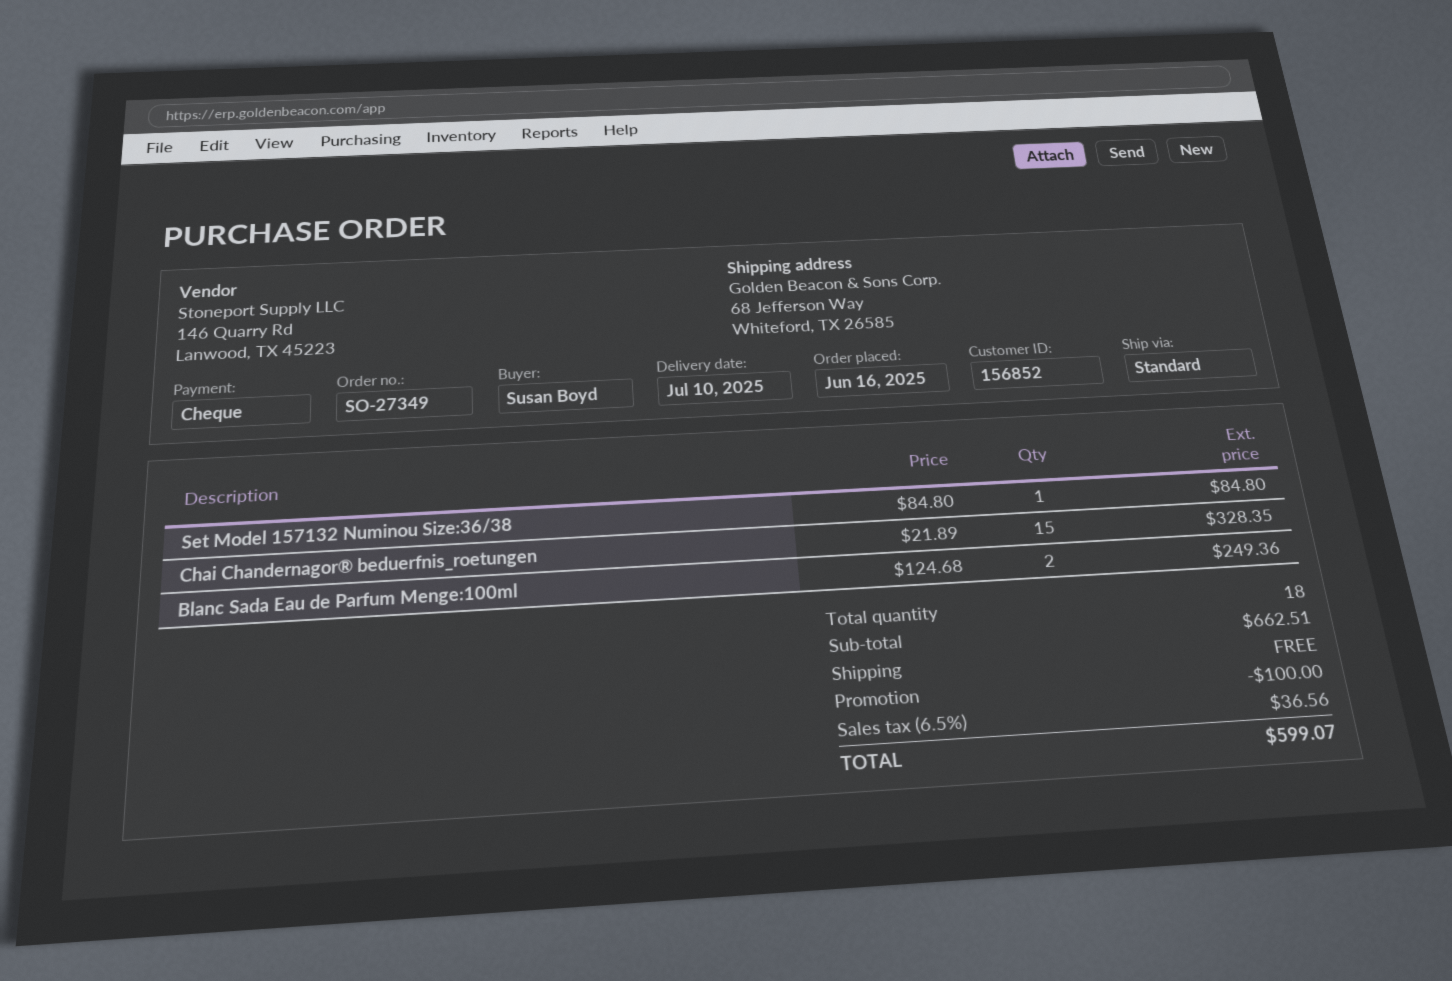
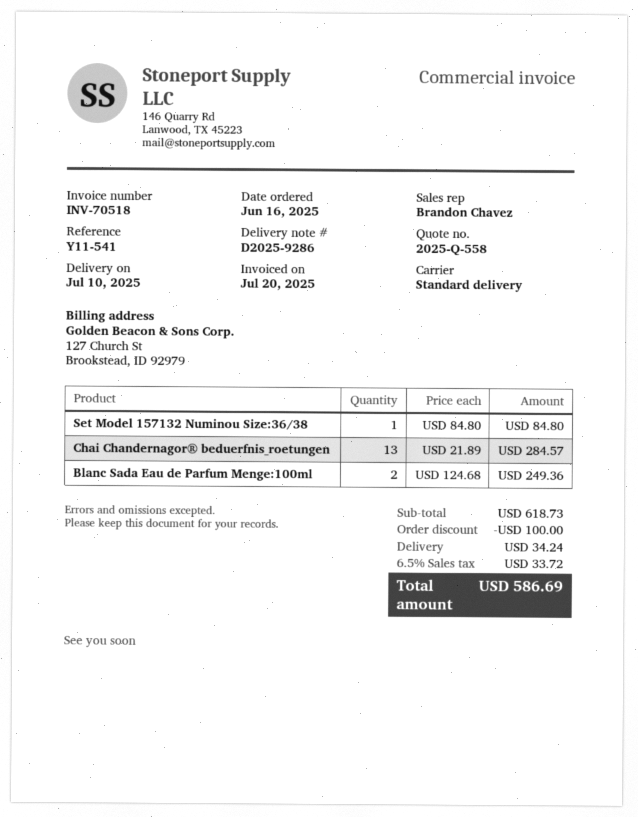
Chai Chandernagor® beduerfnis_roetungen: 15 x 21.89 = 328.35 -> 13 x 21.89 = 284.57
subtotal: 662.51 -> 618.73
shipping: 0.00 -> 34.24
tax: 6.5% = 36.56 -> 6.5% = 33.72
total: 599.07 -> 586.69

